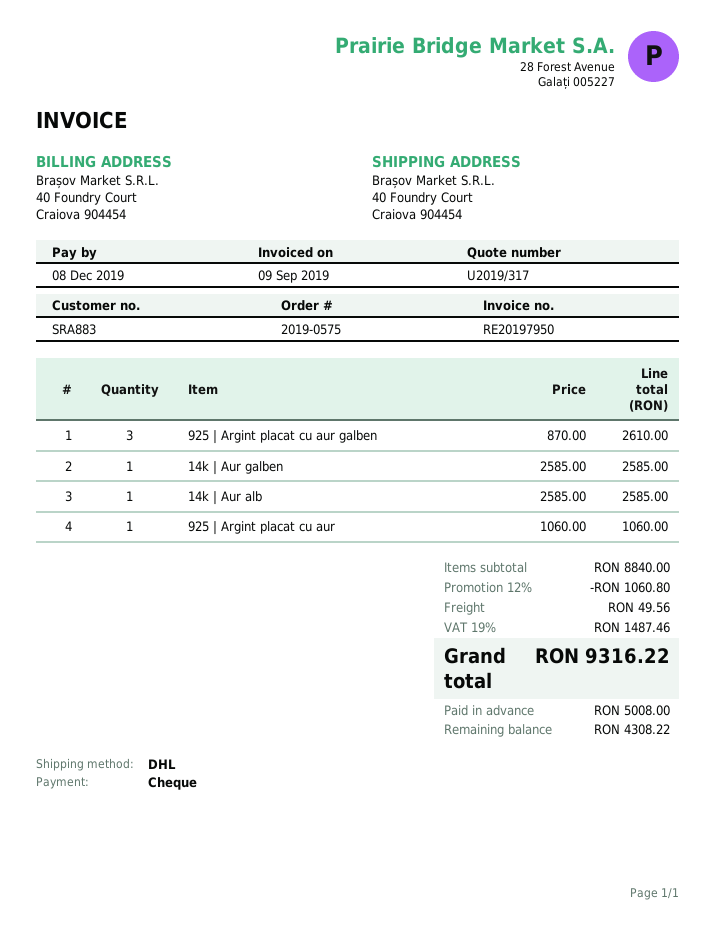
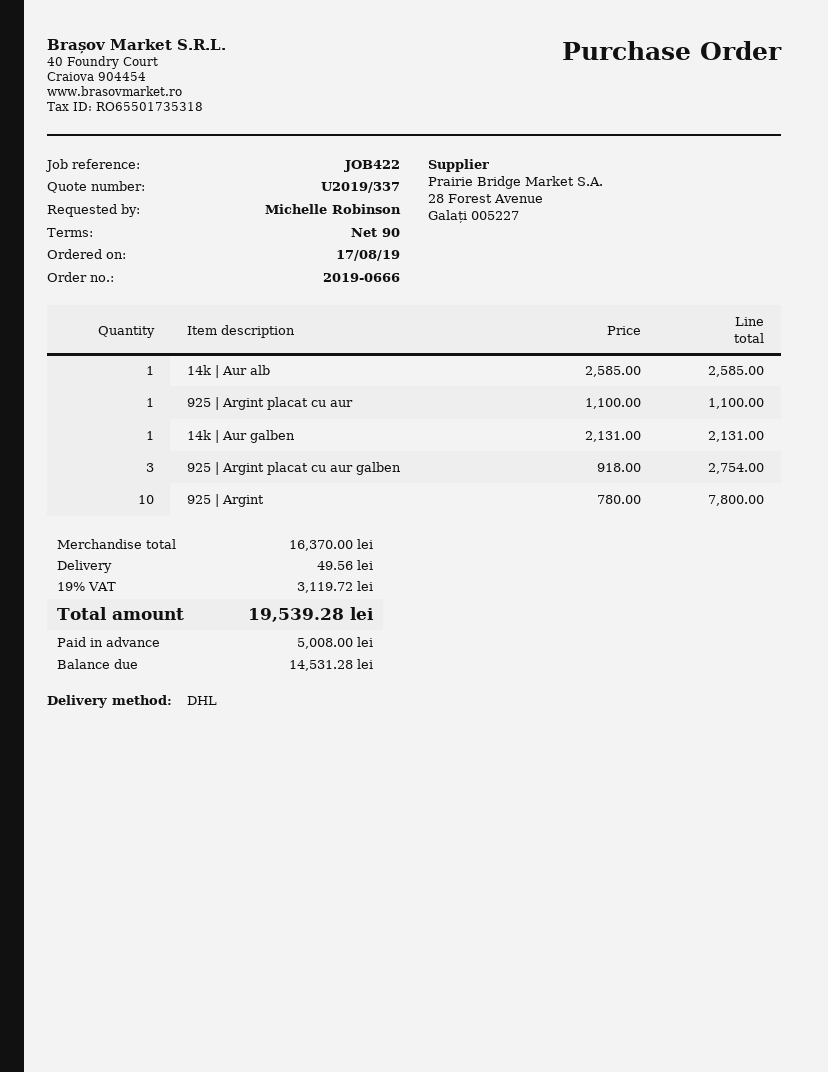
quote number: U2019/317 -> U2019/337
order number: 2019-0575 -> 2019-0666
925 | Argint placat cu aur galben: 3 x 870.00 = 2610.00 -> 3 x 918.00 = 2754.00
14k | Aur galben: 1 x 2585.00 = 2585.00 -> 1 x 2131.00 = 2131.00
925 | Argint placat cu aur: 1 x 1060.00 = 1060.00 -> 1 x 1100.00 = 1100.00
925 | Argint: none -> 10 x 780.00 = 7800.00
subtotal: 8840.00 -> 16370.00
discount: 12% = 1060.80 -> none
tax: 19% = 1487.46 -> 19% = 3119.72
total: 9316.22 -> 19539.28
balance: 4308.22 -> 14531.28

